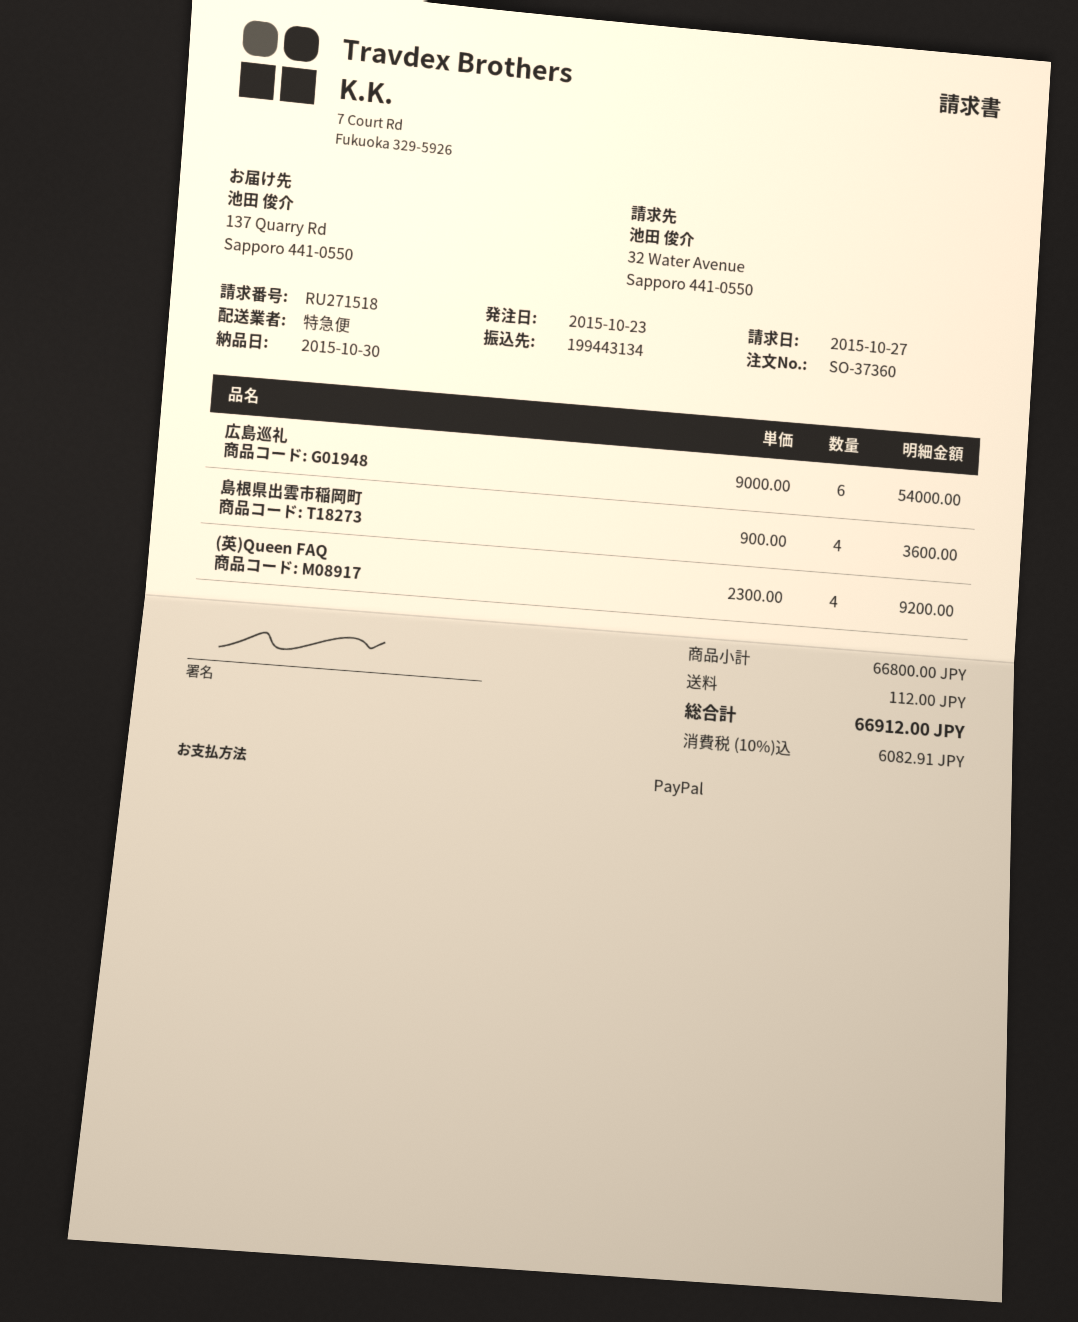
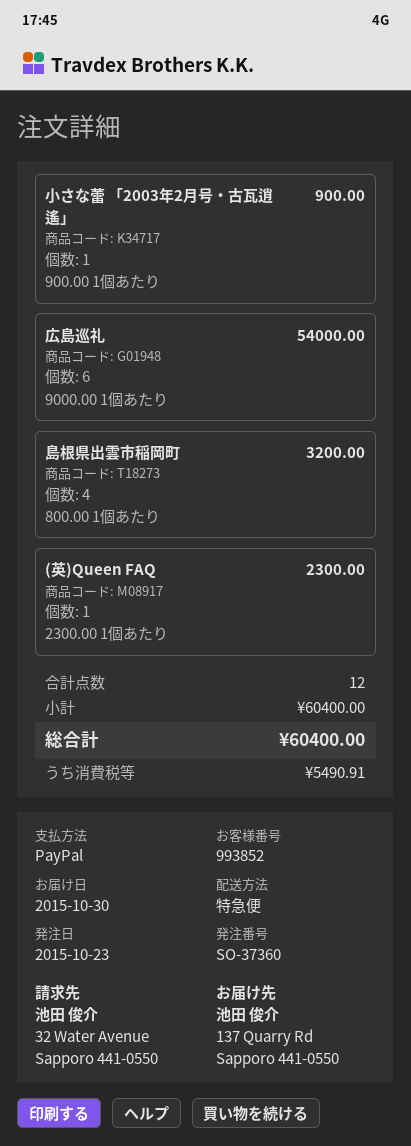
島根県出雲市稲岡町: 4 x 900.00 = 3600.00 -> 4 x 800.00 = 3200.00
(英)Queen FAQ: 4 x 2300.00 = 9200.00 -> 1 x 2300.00 = 2300.00
小さな蕾 「2003年2月号・古瓦逍遙」: none -> 1 x 900.00 = 900.00
subtotal: 66800.00 -> 60400.00
shipping: 112.00 -> none
tax: 6082.91 -> 5490.91
total: 66912.00 -> 60400.00

